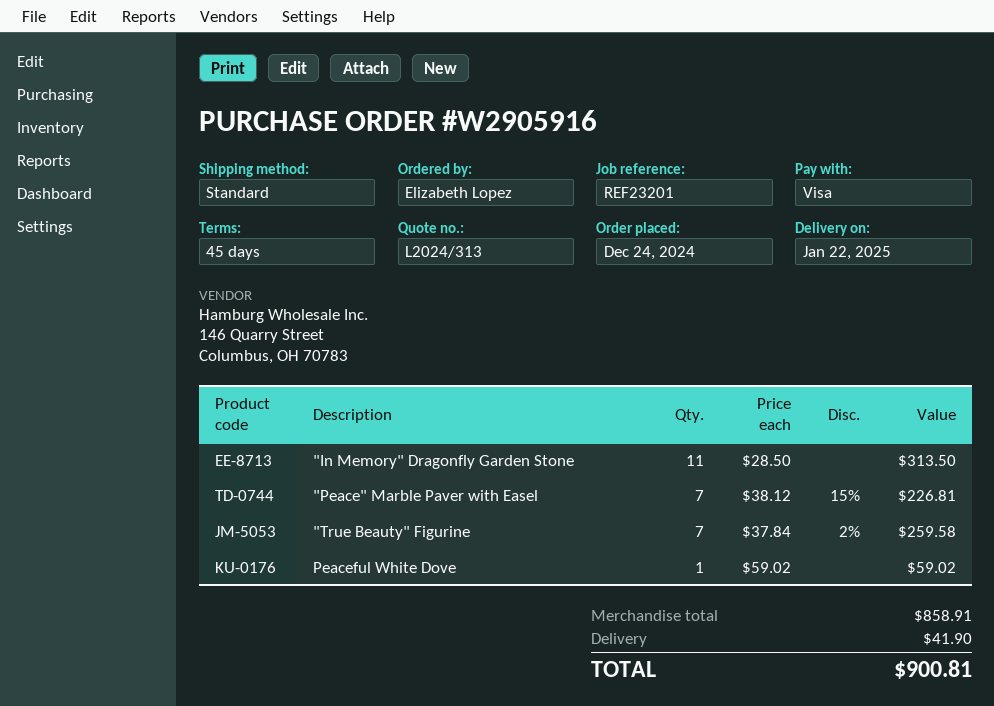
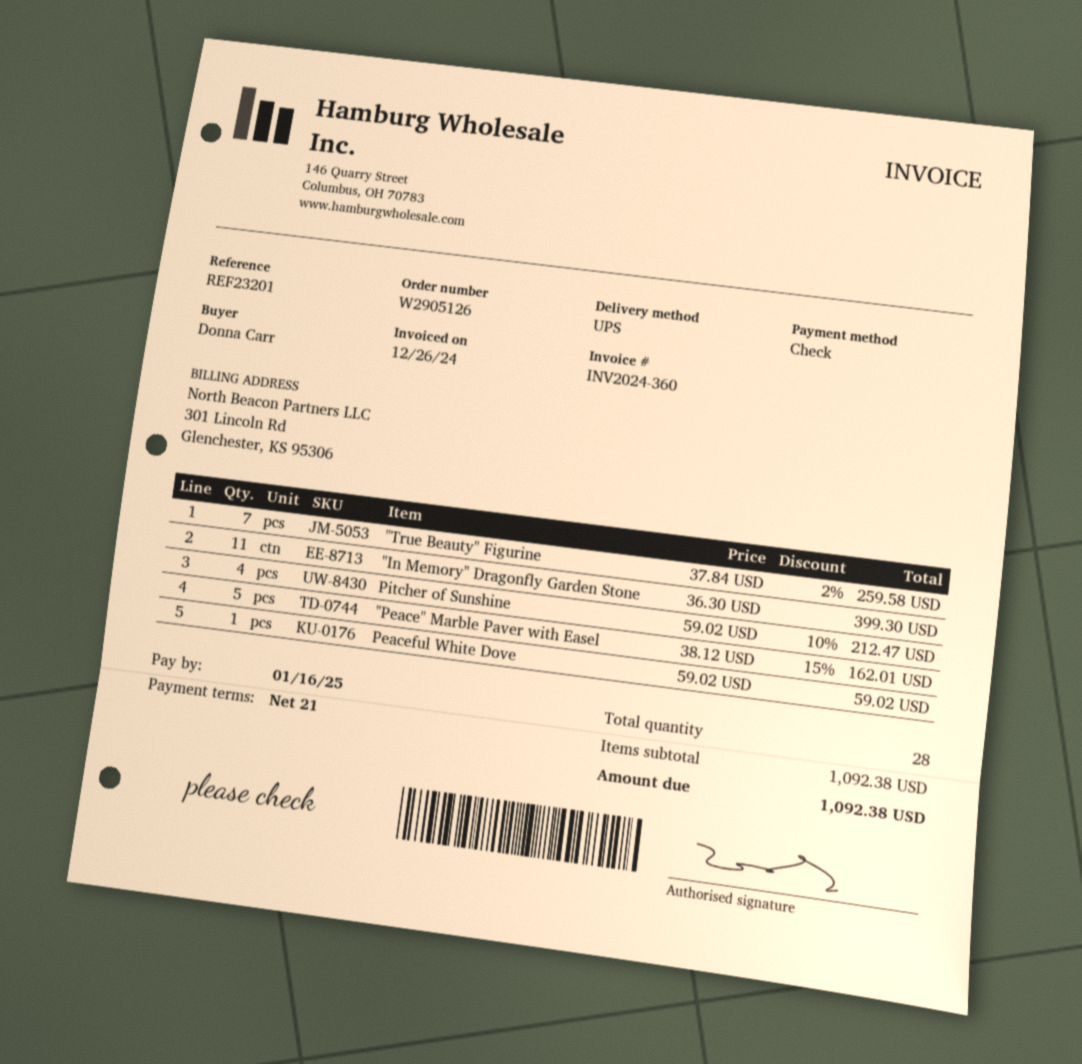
order number: W2905916 -> W2905126
payment terms: 45 days -> 21 days
ordered by: Elizabeth Lopez -> Donna Carr
payment method: Visa -> cheque
shipping method: standard -> UPS
"In Memory" Dragonfly Garden Stone: 11 x 28.50 = 313.50 -> 11 x 36.30 = 399.30
"Peace" Marble Paver with Easel: 7 x 38.12 - 15% = 226.81 -> 5 x 38.12 - 15% = 162.01
Pitcher of Sunshine: none -> 4 x 59.02 - 10% = 212.47
subtotal: 858.91 -> 1092.38
shipping: 41.90 -> none
total: 900.81 -> 1092.38

